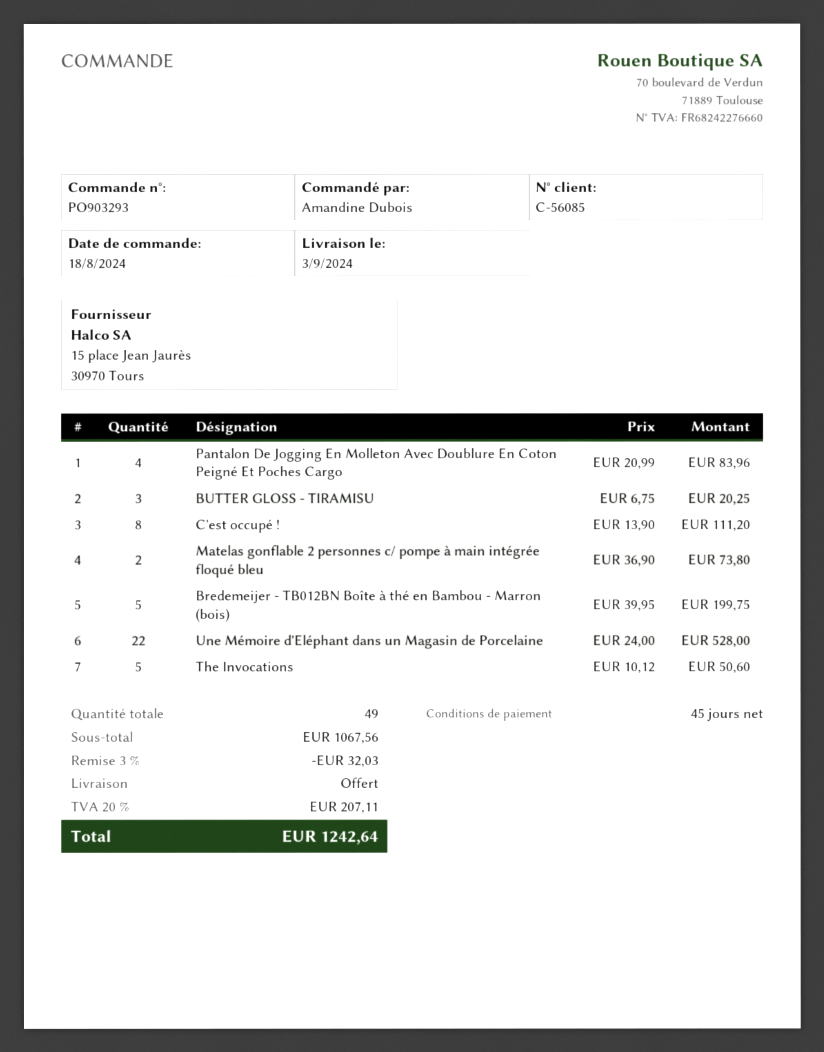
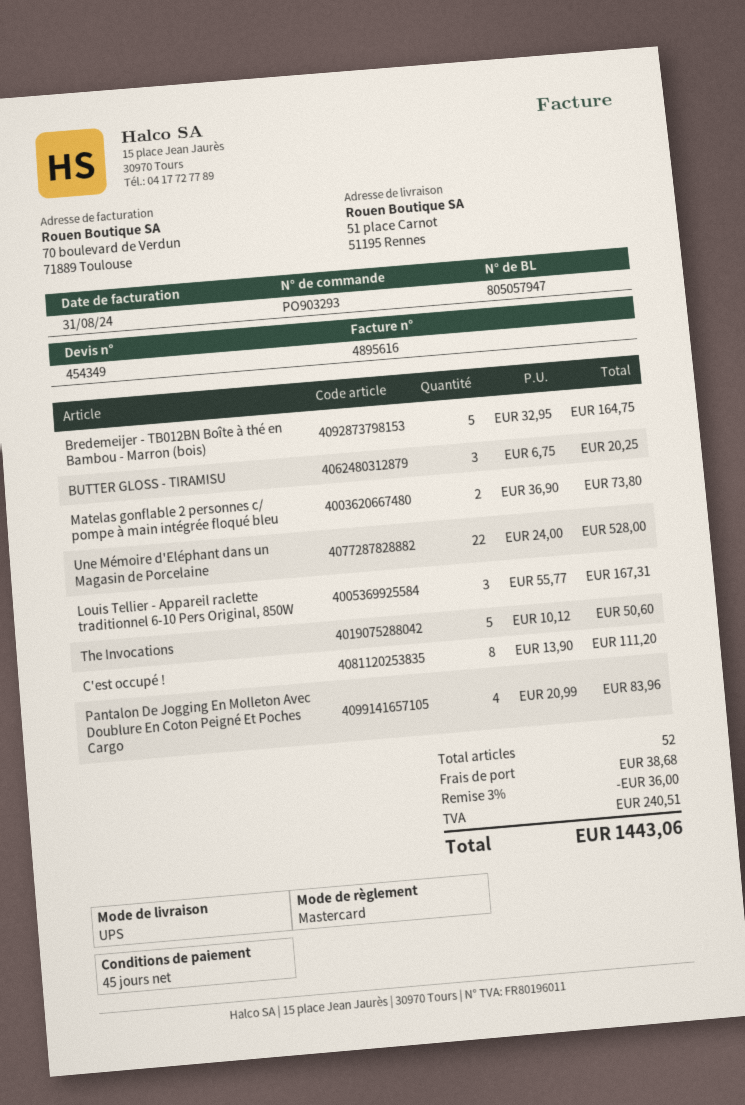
Bredemeijer - TB012BN Boîte à thé en Bambou - Marron (bois): 5 x 39.95 = 199.75 -> 5 x 32.95 = 164.75
Louis Tellier - Appareil raclette traditionnel 6-10 Pers Original, 850W: none -> 3 x 55.77 = 167.31
total quantity: 49 -> 52
discount: 3% = 32.03 -> 3% = 36.00
shipping: 0.00 -> 38.68
tax: 207.11 -> 240.51
total: 1242.64 -> 1443.06

